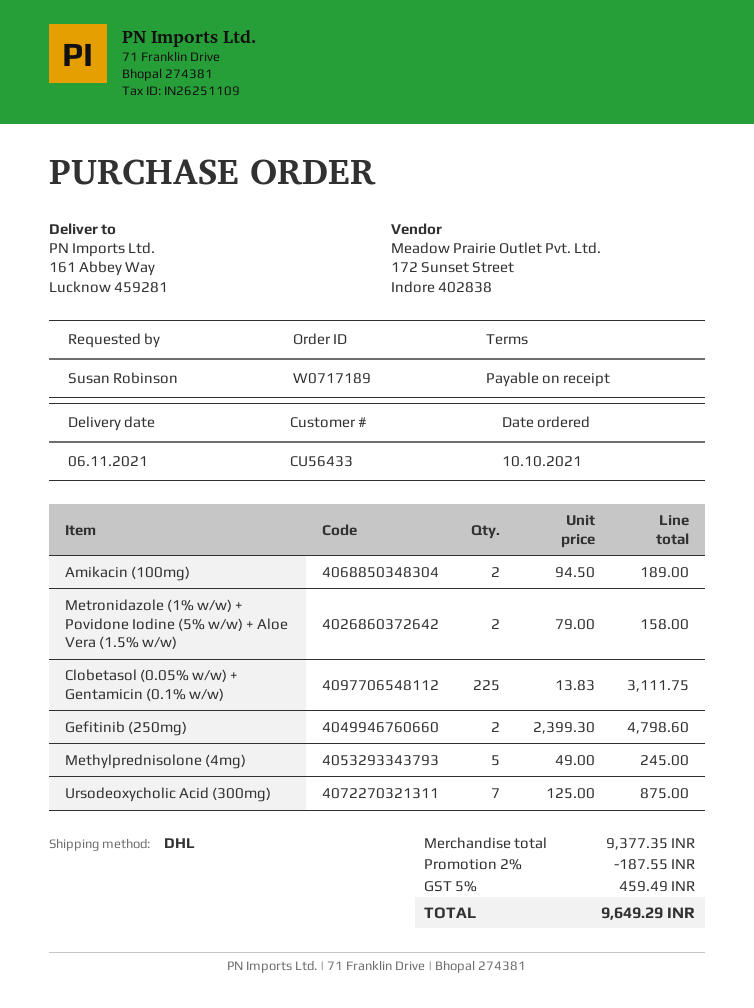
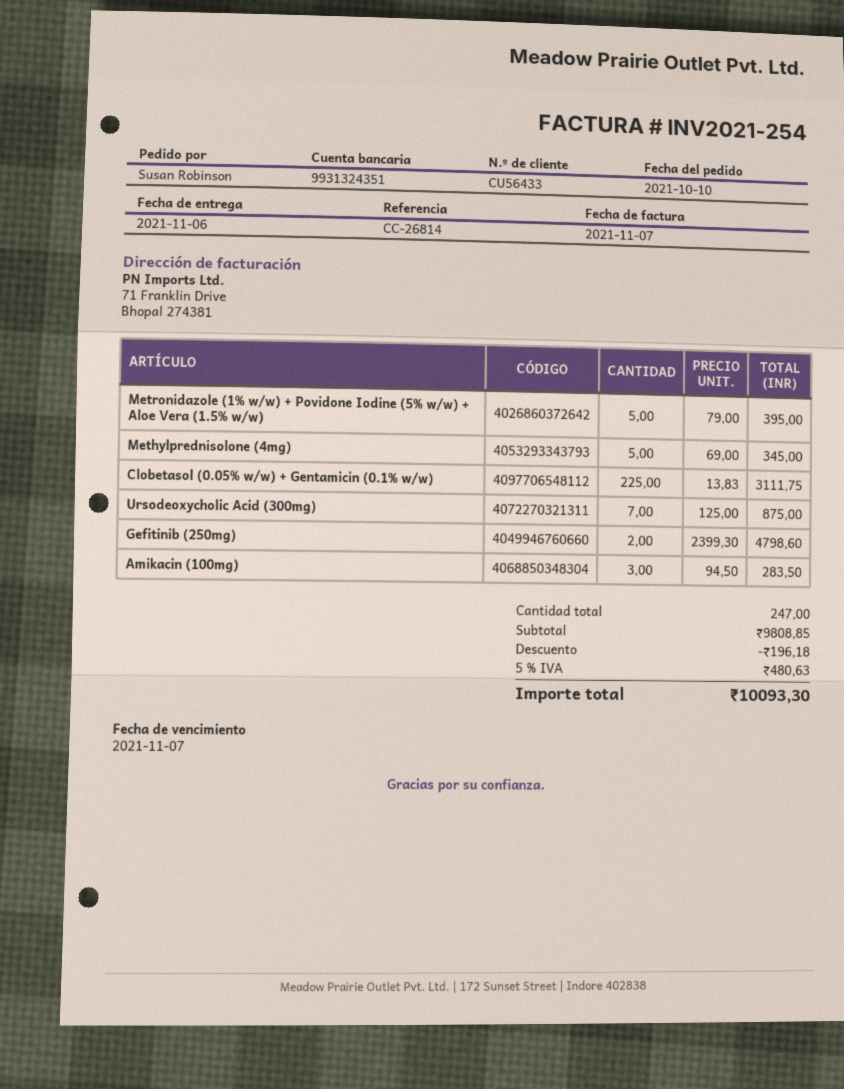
Amikacin (100mg): 2 x 94.50 = 189.00 -> 3 x 94.50 = 283.50
Metronidazole (1% w/w) + Povidone Iodine (5% w/w) + Aloe Vera (1.5% w/w): 2 x 79.00 = 158.00 -> 5 x 79.00 = 395.00
Methylprednisolone (4mg): 5 x 49.00 = 245.00 -> 5 x 69.00 = 345.00
subtotal: 9377.35 -> 9808.85
discount: 187.55 -> 196.18
tax: 5% = 459.49 -> 5% = 480.63
total: 9649.29 -> 10093.30

